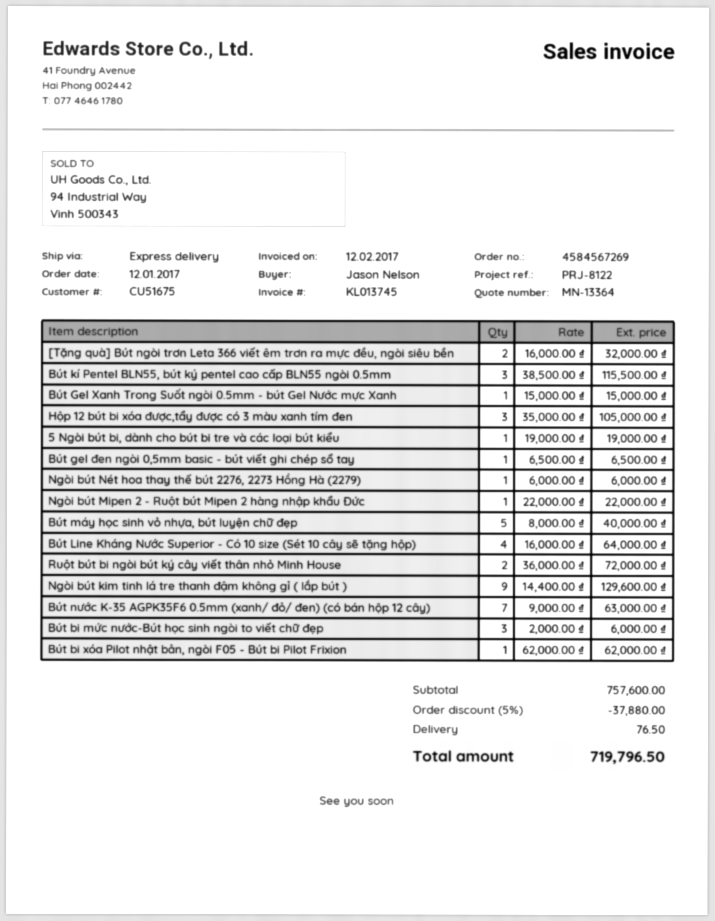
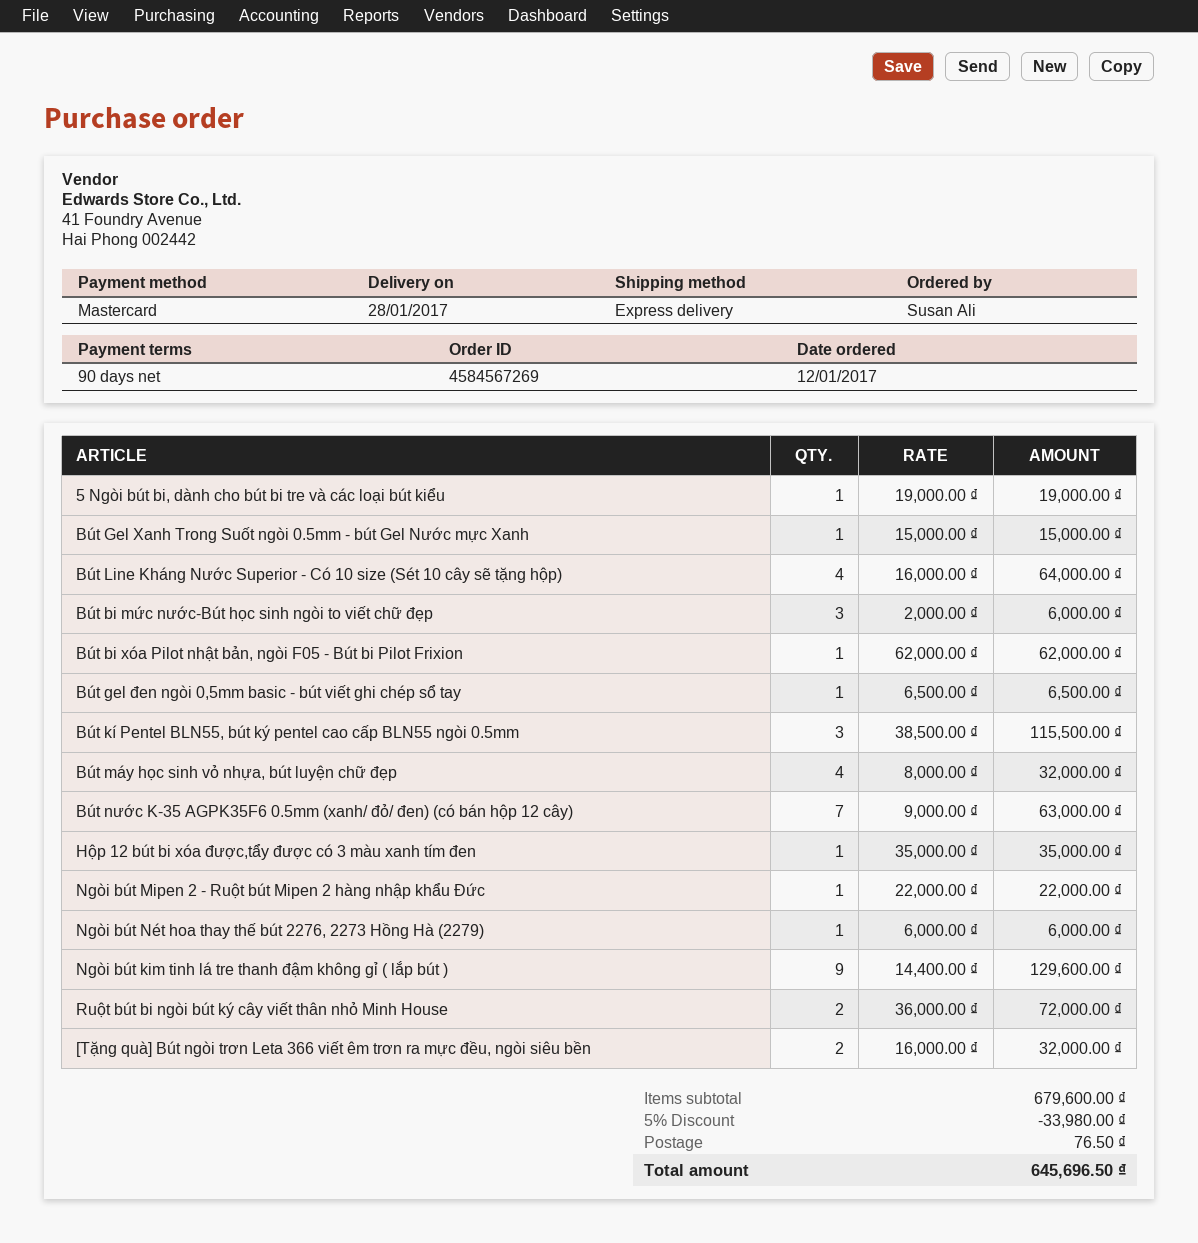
ordered by: Jason Nelson -> Susan Ali
Hộp 12 bút bi xóa được,tẩy được có 3 màu xanh tím đen: 3 x 35000.00 = 105000.00 -> 1 x 35000.00 = 35000.00
Bút máy học sinh vỏ nhựa, bút luyện chữ đẹp: 5 x 8000.00 = 40000.00 -> 4 x 8000.00 = 32000.00
subtotal: 757600.00 -> 679600.00
discount: 5% = 37880.00 -> 5% = 33980.00
total: 719796.50 -> 645696.50

